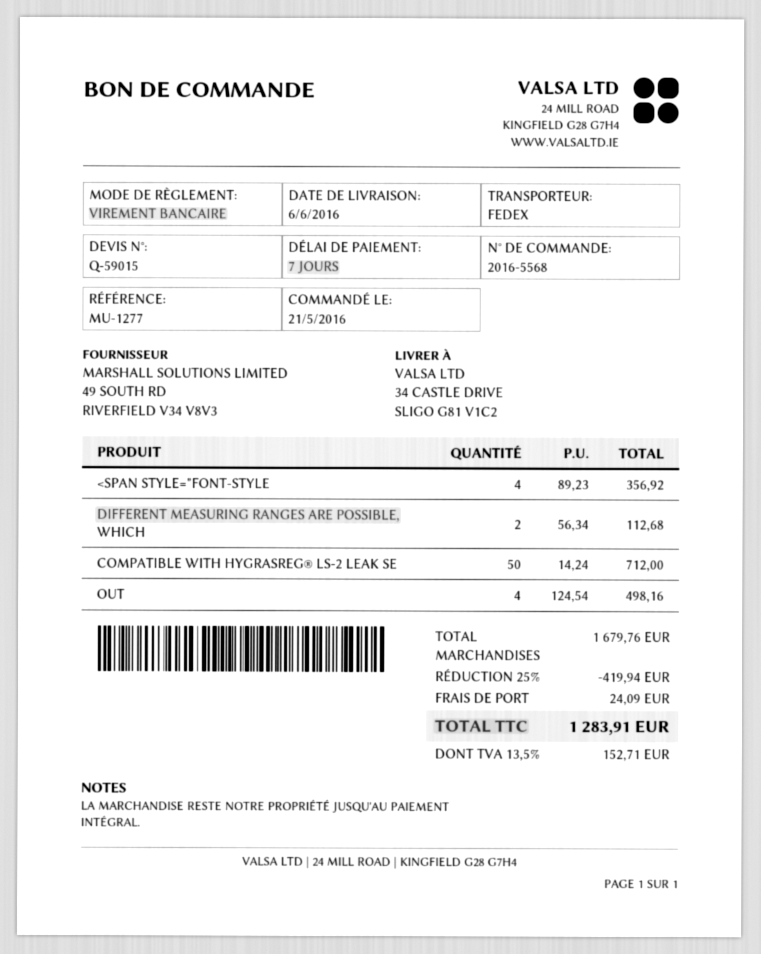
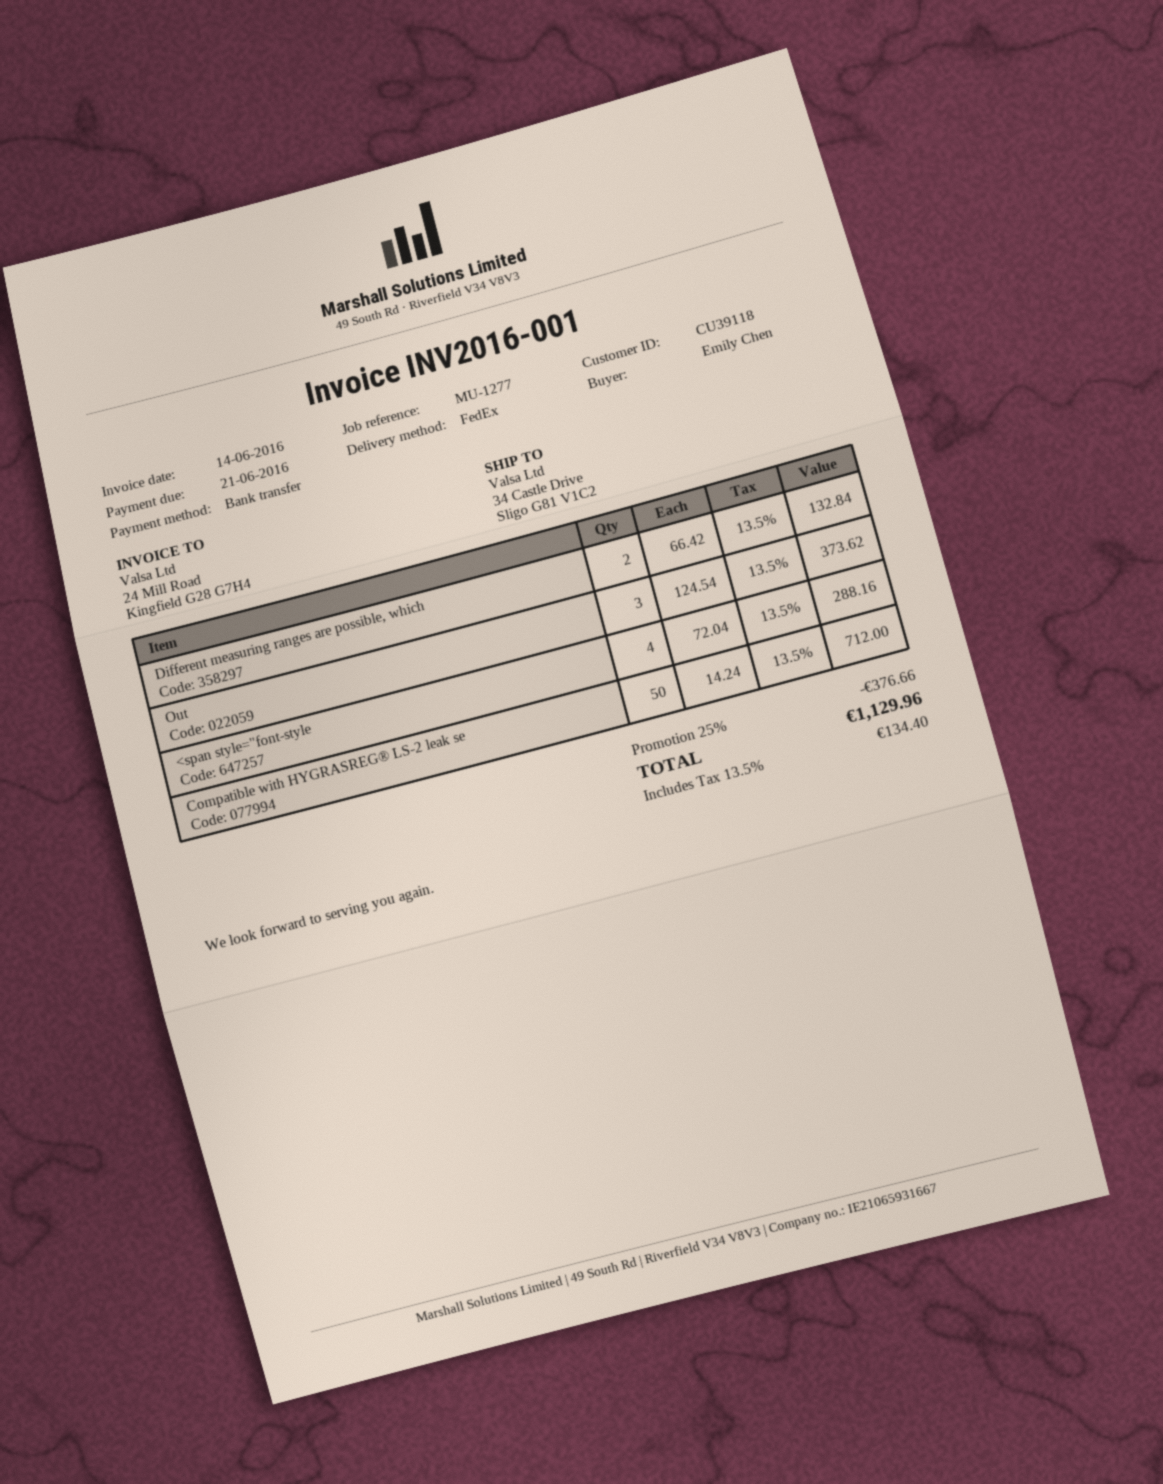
<SPAN STYLE="FONT-STYLE: 4 x 89.23 = 356.92 -> 4 x 72.04 = 288.16
DIFFERENT MEASURING RANGES ARE POSSIBLE, WHICH: 2 x 56.34 = 112.68 -> 2 x 66.42 = 132.84
OUT: 4 x 124.54 = 498.16 -> 3 x 124.54 = 373.62
discount: 25% = 419.94 -> 25% = 376.66
shipping: 24.09 -> none
tax: 13.5% = 152.71 -> 13.5% = 134.40
total: 1283.91 -> 1129.96

